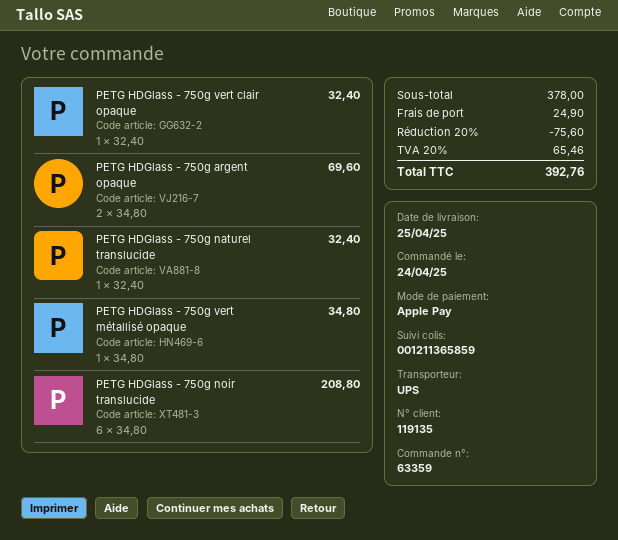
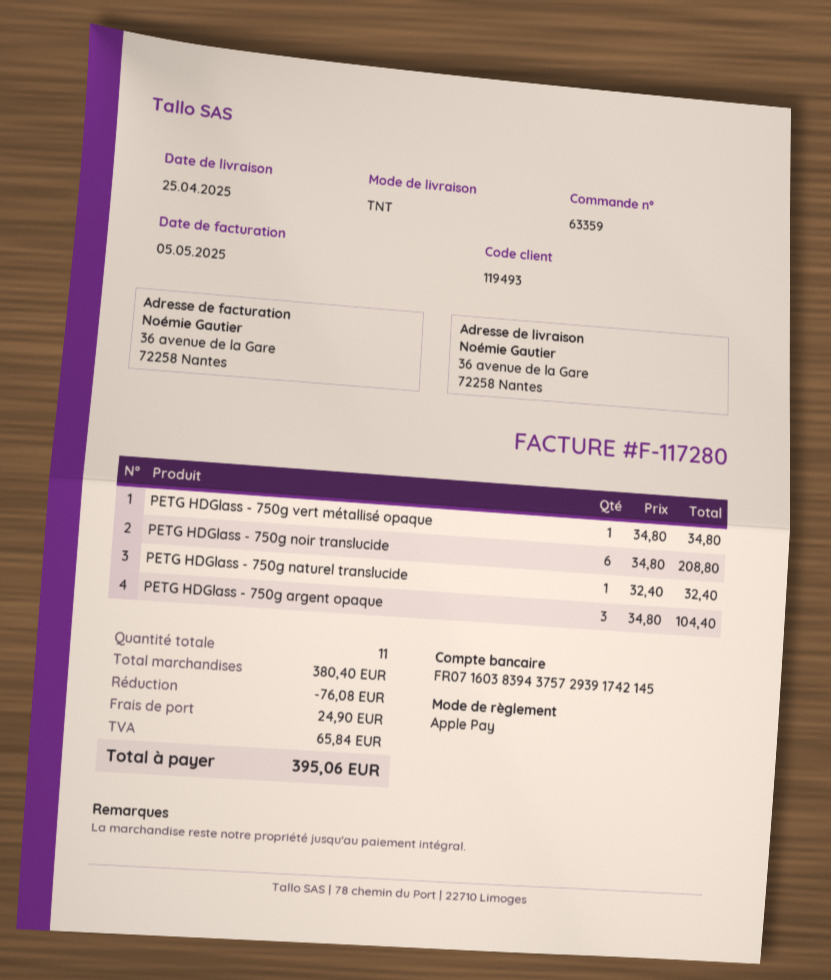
customer number: 119135 -> 119493
shipping method: UPS -> TNT
PETG HDGlass - 750g vert clair opaque: 1 x 32.40 = 32.40 -> none
PETG HDGlass - 750g argent opaque: 2 x 34.80 = 69.60 -> 3 x 34.80 = 104.40
subtotal: 378.00 -> 380.40
discount: 75.60 -> 76.08
tax: 65.46 -> 65.84
total: 392.76 -> 395.06

